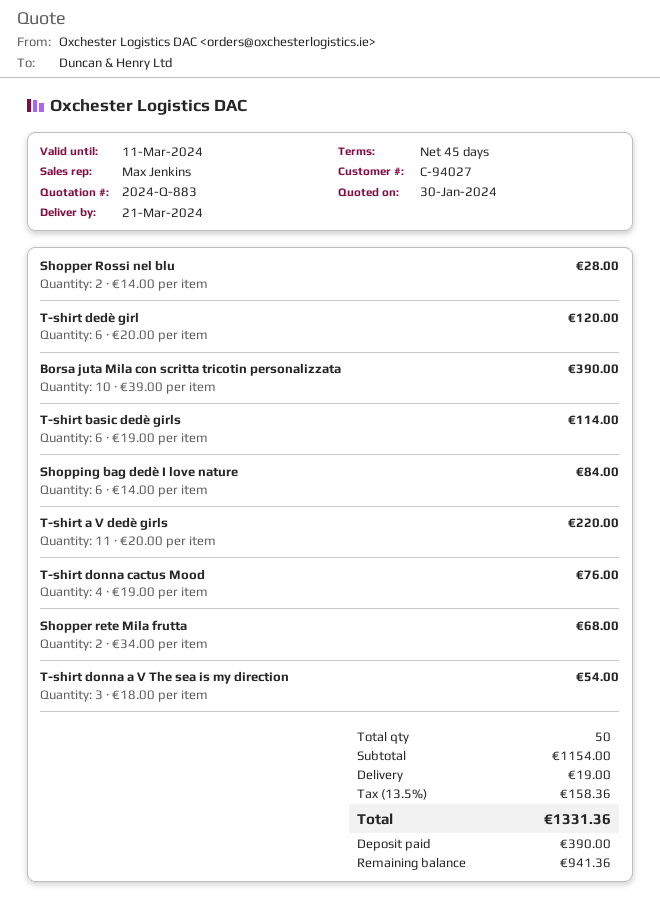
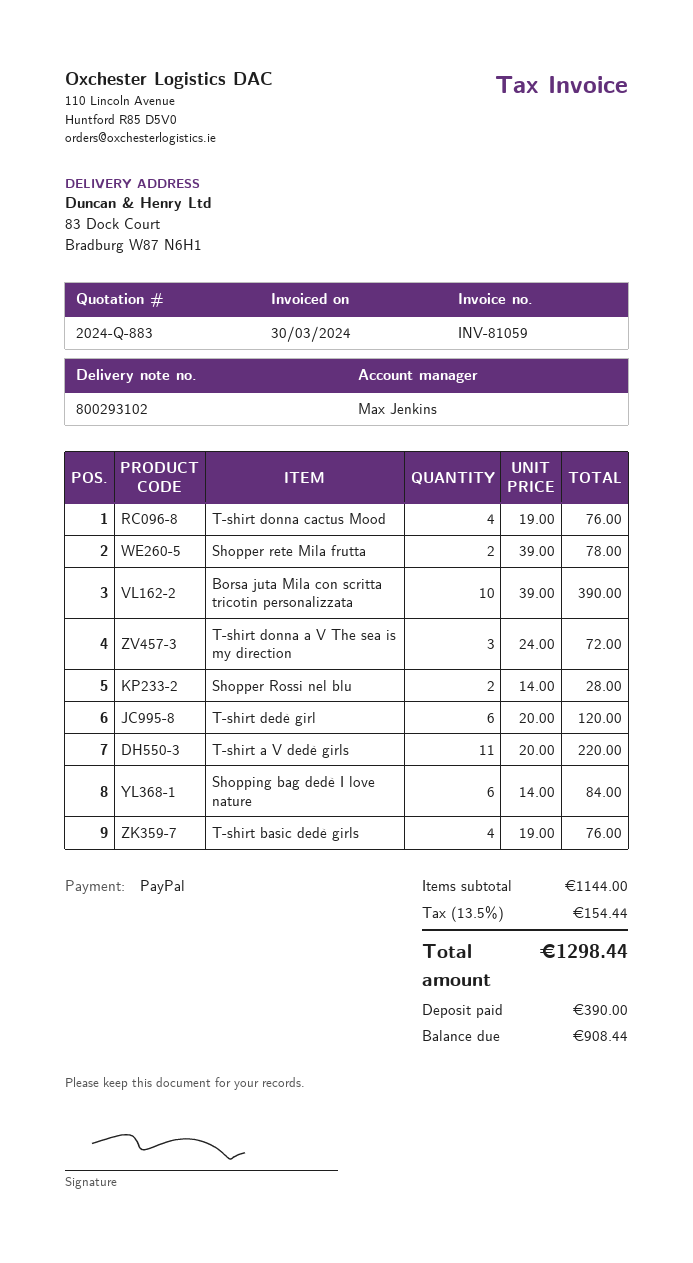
T-shirt basic dedè girls: 6 x 19.00 = 114.00 -> 4 x 19.00 = 76.00
Shopper rete Mila frutta: 2 x 34.00 = 68.00 -> 2 x 39.00 = 78.00
T-shirt donna a V The sea is my direction: 3 x 18.00 = 54.00 -> 3 x 24.00 = 72.00
subtotal: 1154.00 -> 1144.00
shipping: 19.00 -> none
tax: 13.5% = 158.36 -> 13.5% = 154.44
total: 1331.36 -> 1298.44
balance: 941.36 -> 908.44

